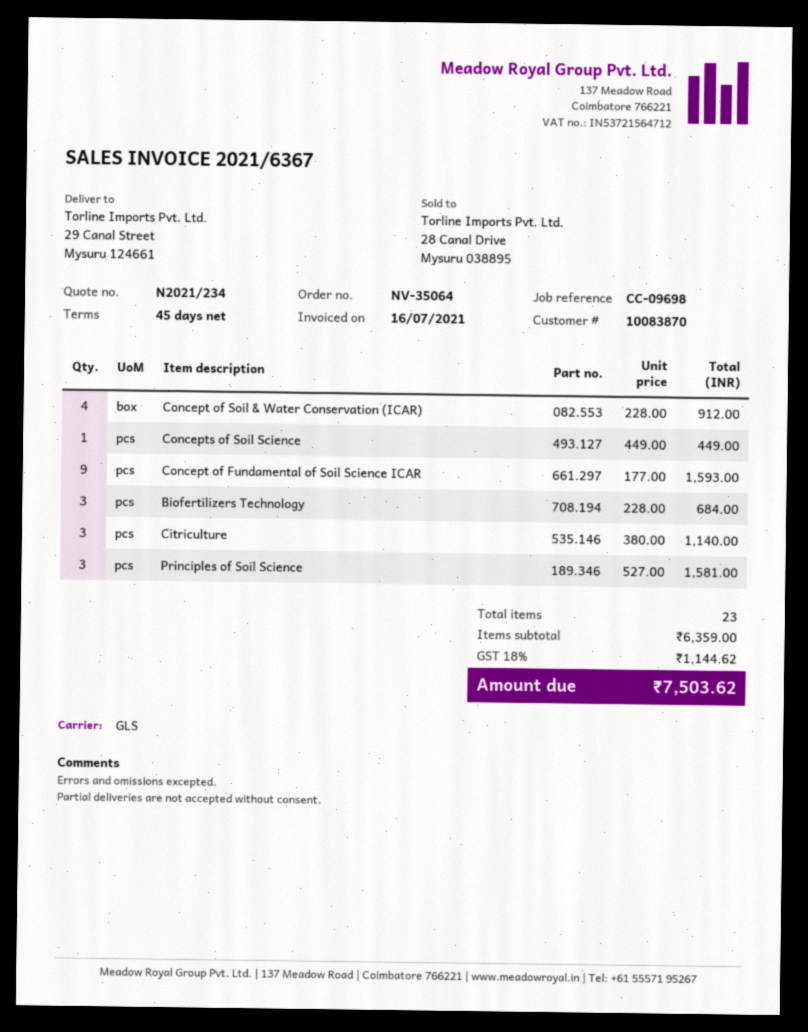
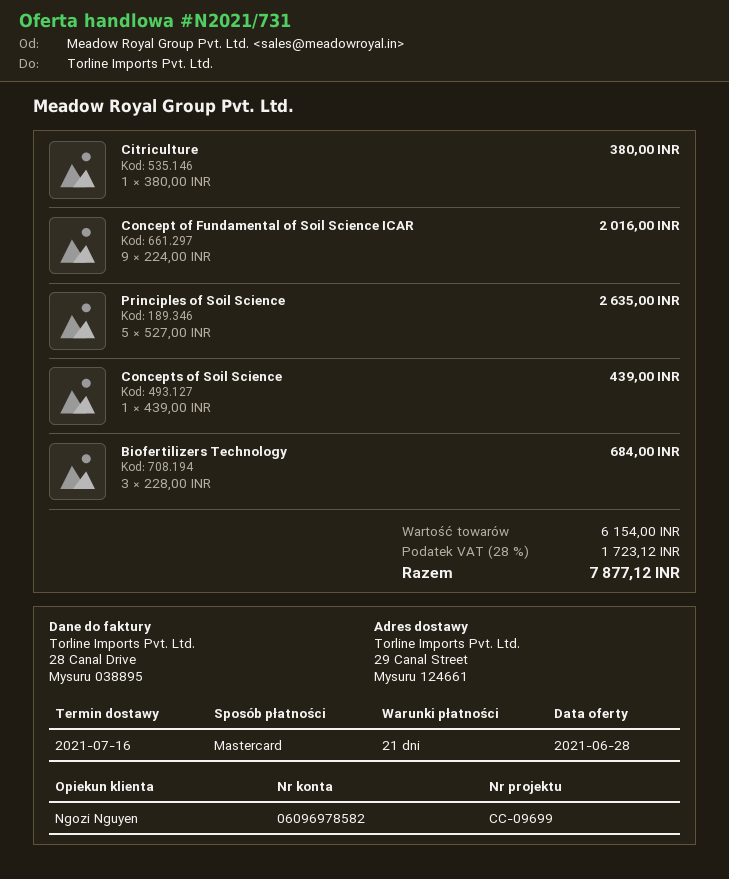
quote number: N2021/234 -> N2021/731
payment terms: 45 days -> 21 days
reference: CC-09698 -> CC-09699
Concept of Soil & Water Conservation (ICAR): 4 x 228.00 = 912.00 -> none
Concepts of Soil Science: 1 x 449.00 = 449.00 -> 1 x 439.00 = 439.00
Concept of Fundamental of Soil Science ICAR: 9 x 177.00 = 1593.00 -> 9 x 224.00 = 2016.00
Citriculture: 3 x 380.00 = 1140.00 -> 1 x 380.00 = 380.00
Principles of Soil Science: 3 x 527.00 = 1581.00 -> 5 x 527.00 = 2635.00
subtotal: 6359.00 -> 6154.00
tax: 18% = 1144.62 -> 28% = 1723.12
total: 7503.62 -> 7877.12

